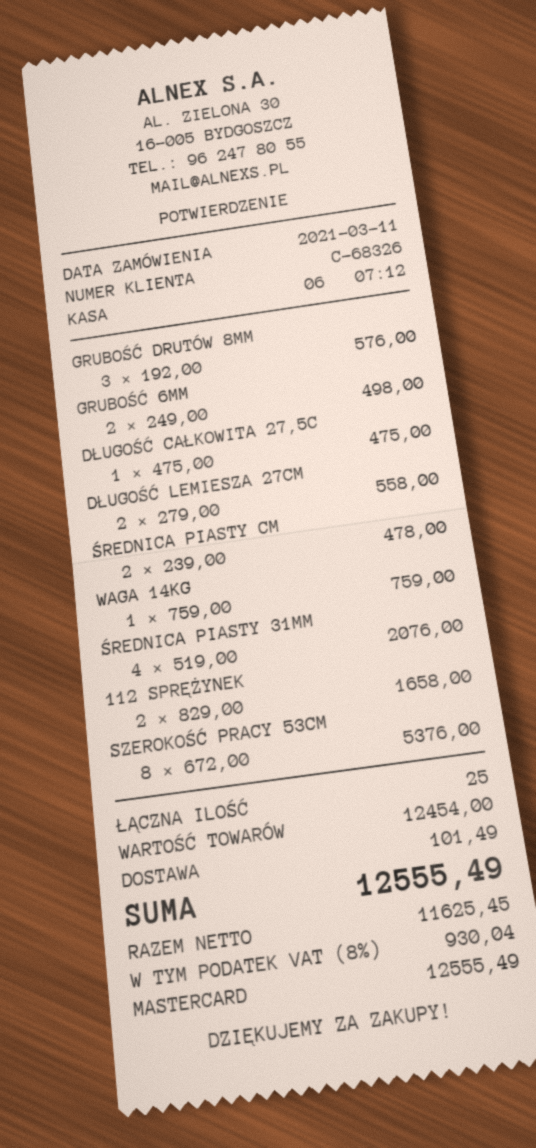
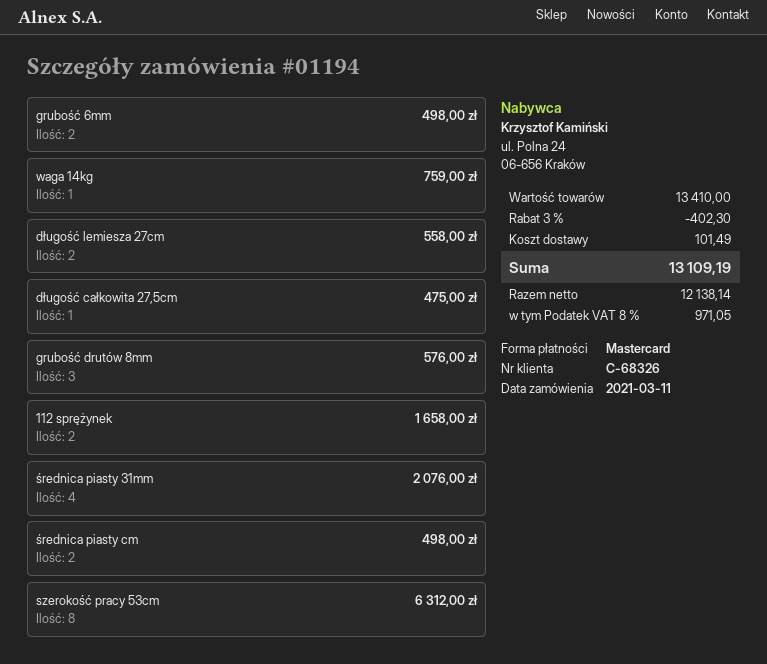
ŚREDNICA PIASTY CM: 2 for 478.00 -> 2 for 498.00
SZEROKOŚĆ PRACY 53CM: 8 for 5376.00 -> 8 for 6312.00
subtotal: 12454.00 -> 13410.00
discount: none -> 3% = 402.30
net: 11625.45 -> 12138.14
tax: 8% = 930.04 -> 8% = 971.05
total: 12555.49 -> 13109.19

